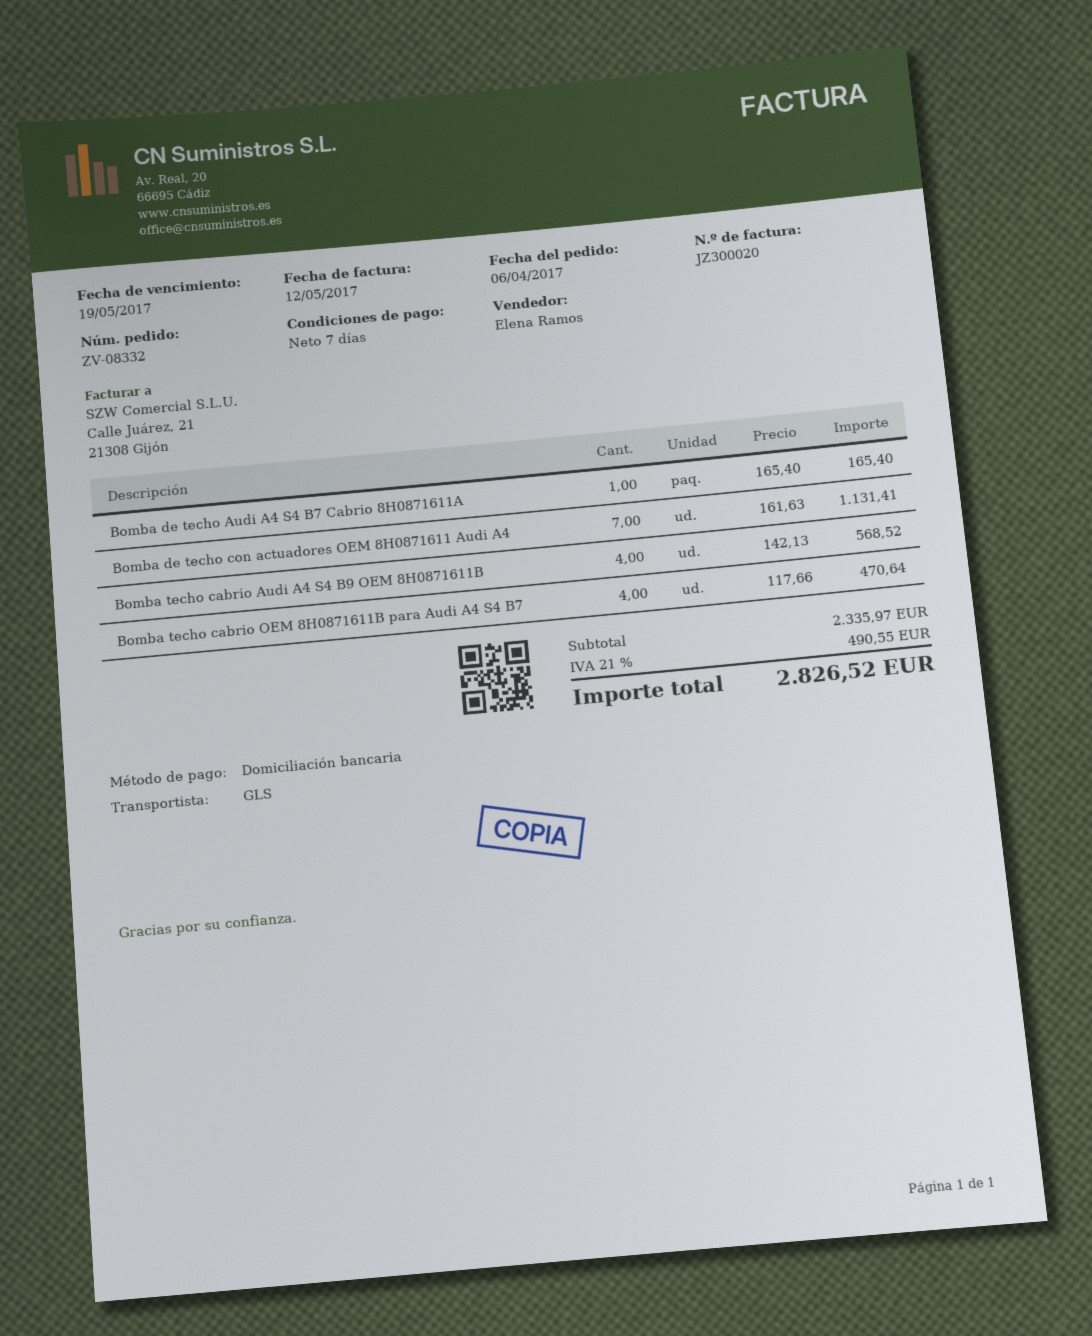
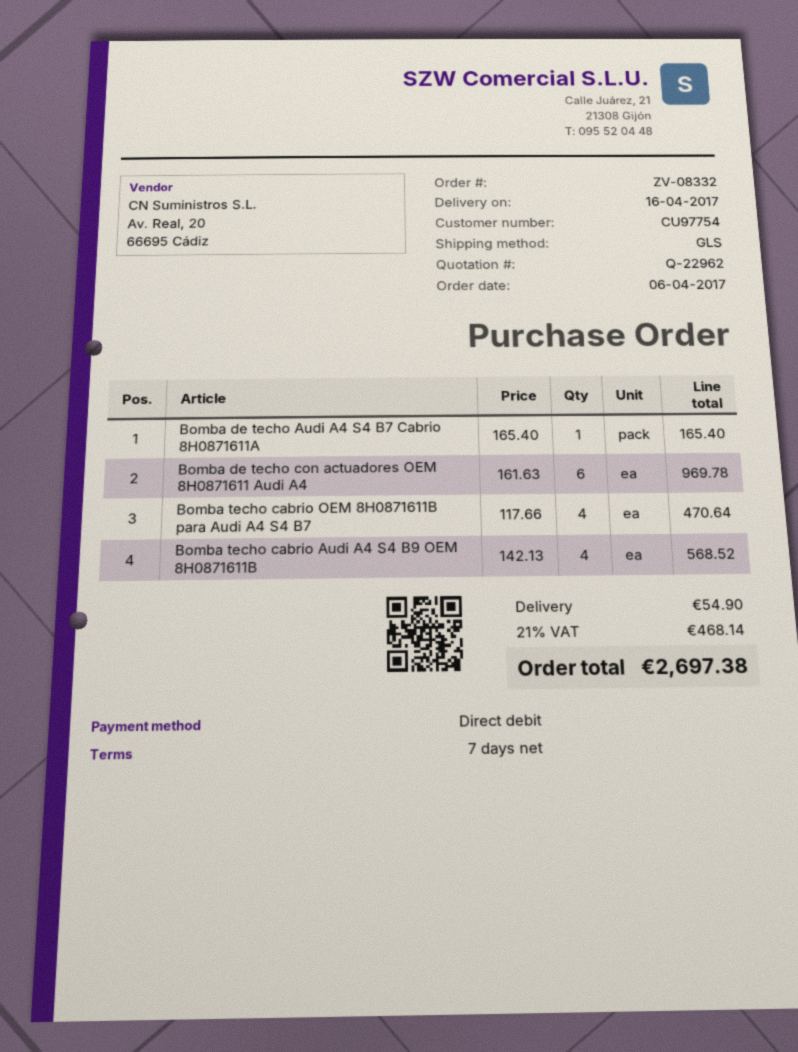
Bomba de techo con actuadores OEM 8H0871611 Audi A4: 7 x 161.63 = 1131.41 -> 6 x 161.63 = 969.78
shipping: none -> 54.90
tax: 21% = 490.55 -> 21% = 468.14
total: 2826.52 -> 2697.38

